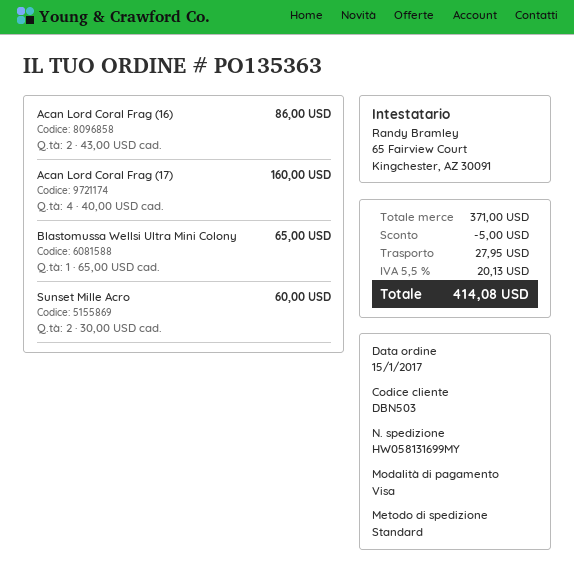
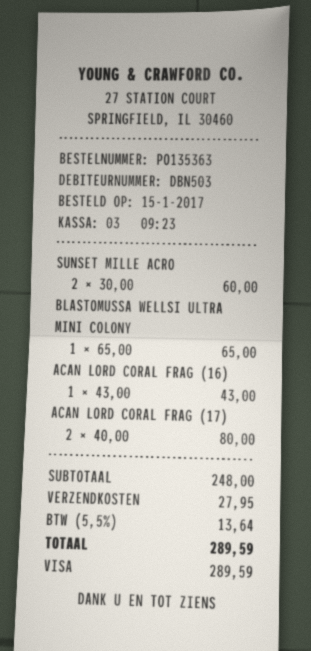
Acan Lord Coral Frag (16): 2 x 43.00 = 86.00 -> 1 x 43.00 = 43.00
Acan Lord Coral Frag (17): 4 x 40.00 = 160.00 -> 2 x 40.00 = 80.00
subtotal: 371.00 -> 248.00
discount: 5.00 -> none
tax: 5.5% = 20.13 -> 5.5% = 13.64
total: 414.08 -> 289.59

